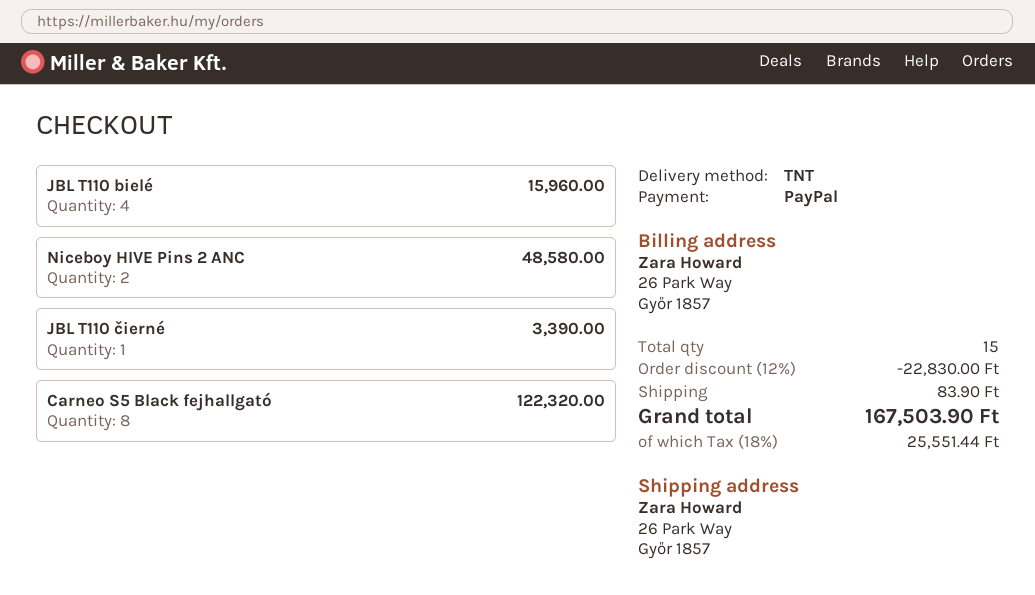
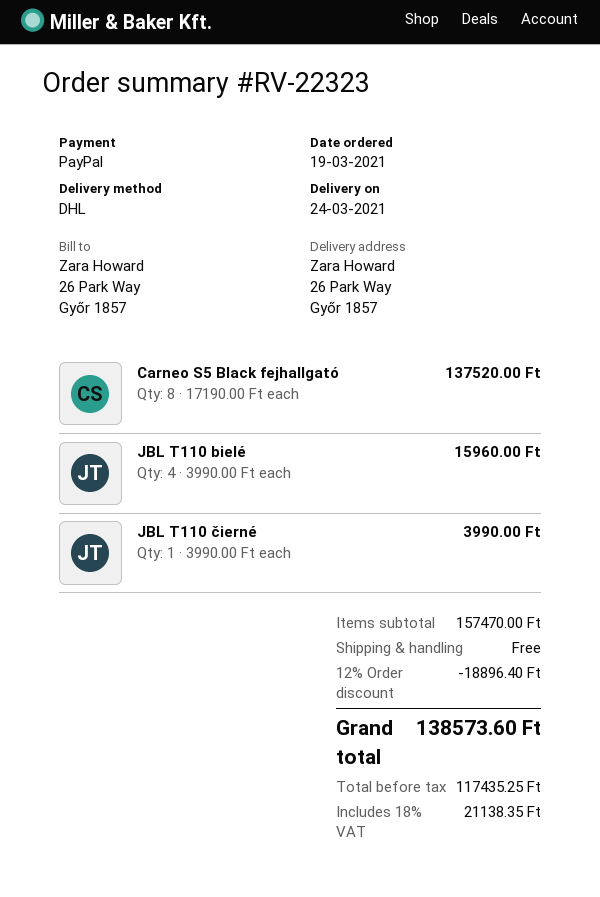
shipping method: TNT -> DHL
Niceboy HIVE Pins 2 ANC: 2 for 48580.00 -> none
JBL T110 čierné: 1 for 3390.00 -> 1 for 3990.00
Carneo S5 Black fejhallgató: 8 for 122320.00 -> 8 for 137520.00
discount: 12% = 22830.00 -> 12% = 18896.40
shipping: 83.90 -> 0.00
tax: 18% = 25551.44 -> 18% = 21138.35
total: 167503.90 -> 138573.60

